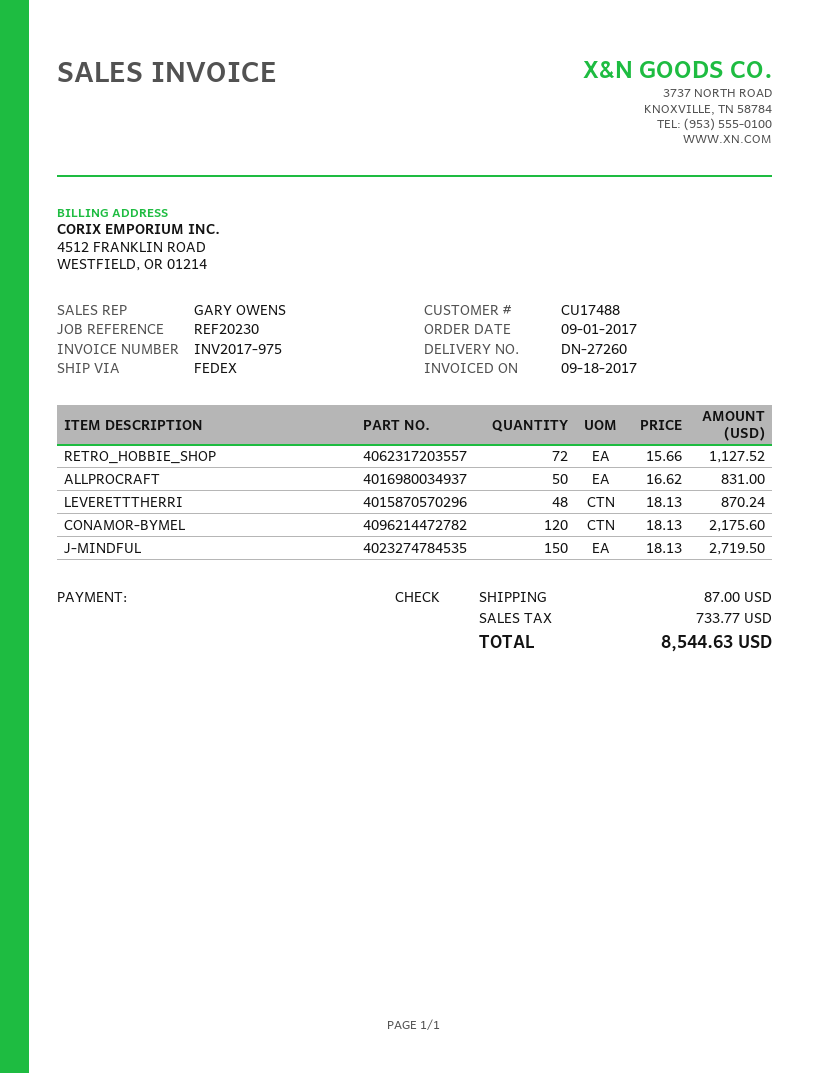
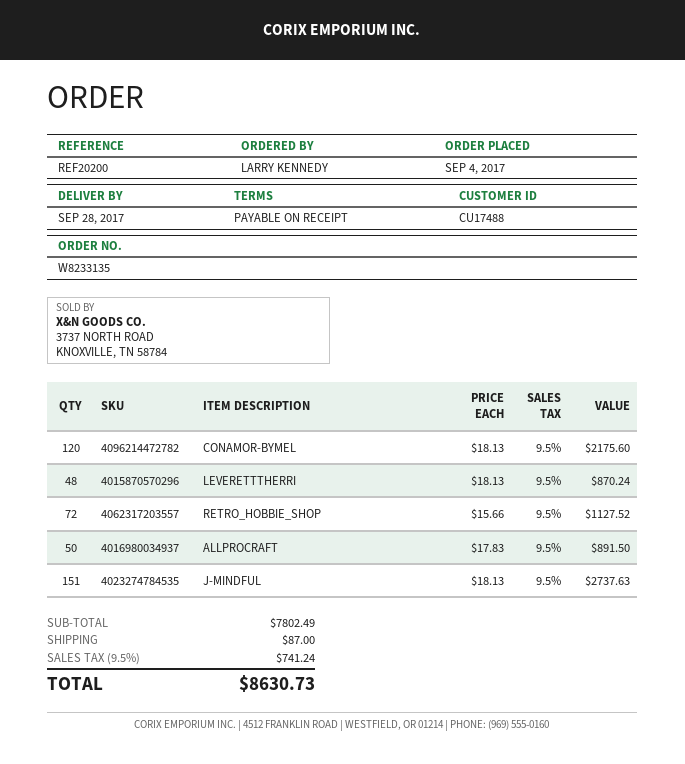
order date: 2017-09-01 -> 2017-09-04
reference: REF20230 -> REF20200
ALLPROCRAFT: 50 x 16.62 = 831.00 -> 50 x 17.83 = 891.50
J-MINDFUL: 150 x 18.13 = 2719.50 -> 151 x 18.13 = 2737.63
tax: 733.77 -> 741.24
total: 8544.63 -> 8630.73

